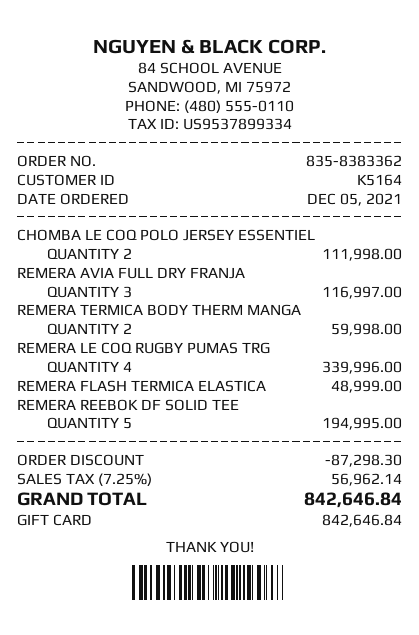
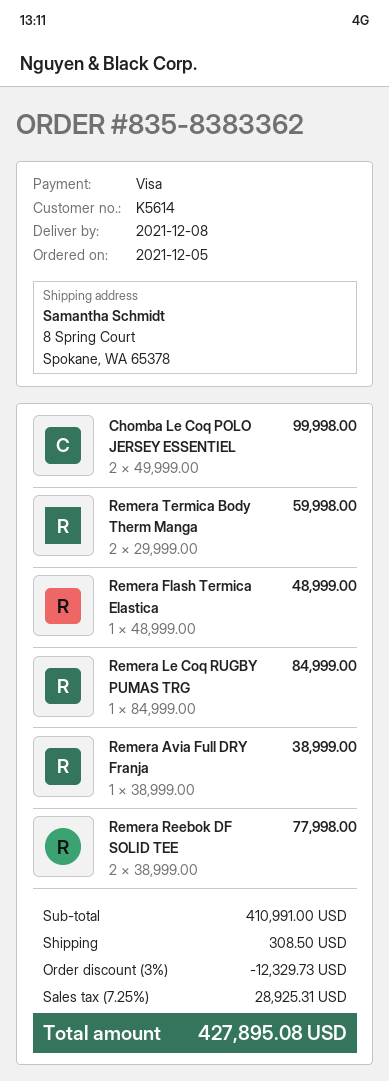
customer number: K5164 -> K5614
payment method: gift card -> Visa
CHOMBA LE COQ POLO JERSEY ESSENTIEL: 2 for 111998.00 -> 2 for 99998.00
REMERA AVIA FULL DRY FRANJA: 3 for 116997.00 -> 1 for 38999.00
REMERA LE COQ RUGBY PUMAS TRG: 4 for 339996.00 -> 1 for 84999.00
REMERA REEBOK DF SOLID TEE: 5 for 194995.00 -> 2 for 77998.00
discount: 87298.30 -> 12329.73
shipping: none -> 308.50
tax: 7.25% = 56962.14 -> 7.25% = 28925.31
total: 842646.84 -> 427895.08

